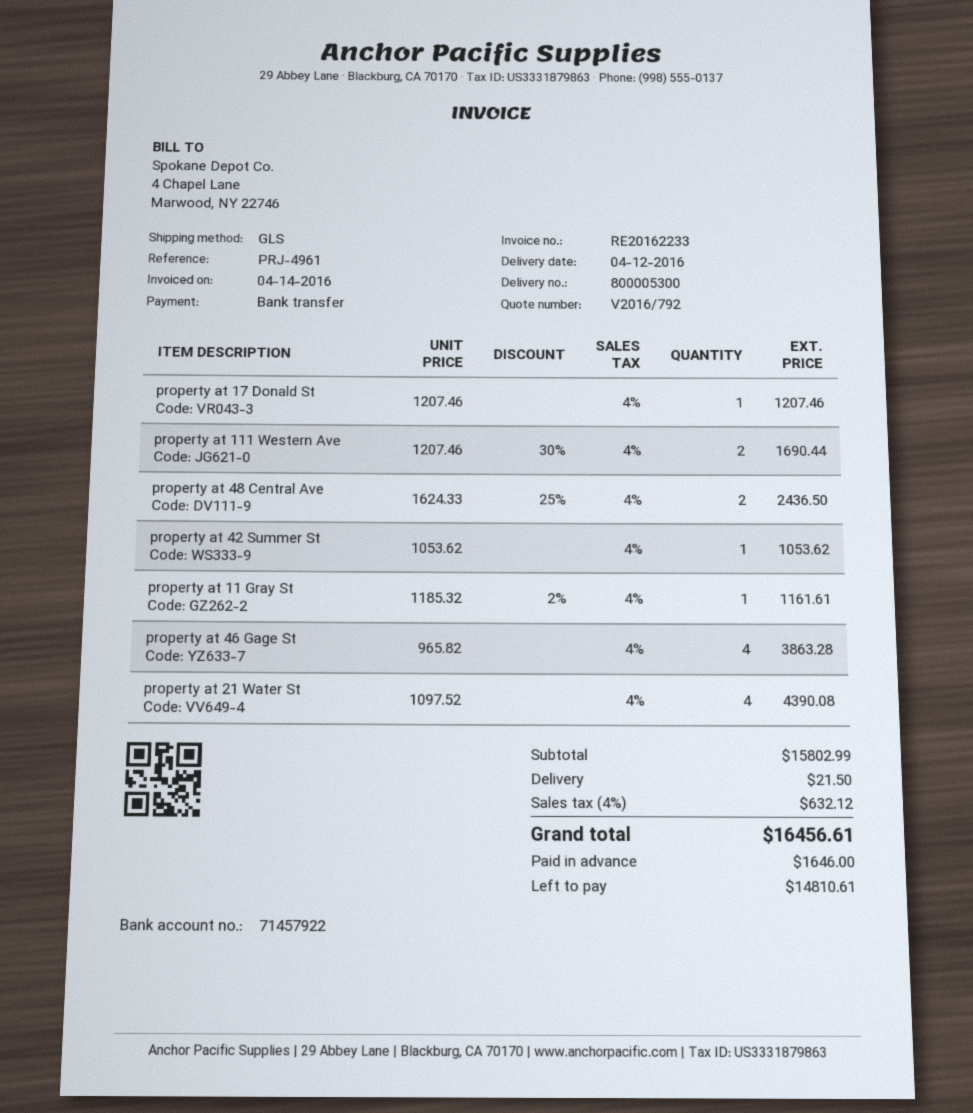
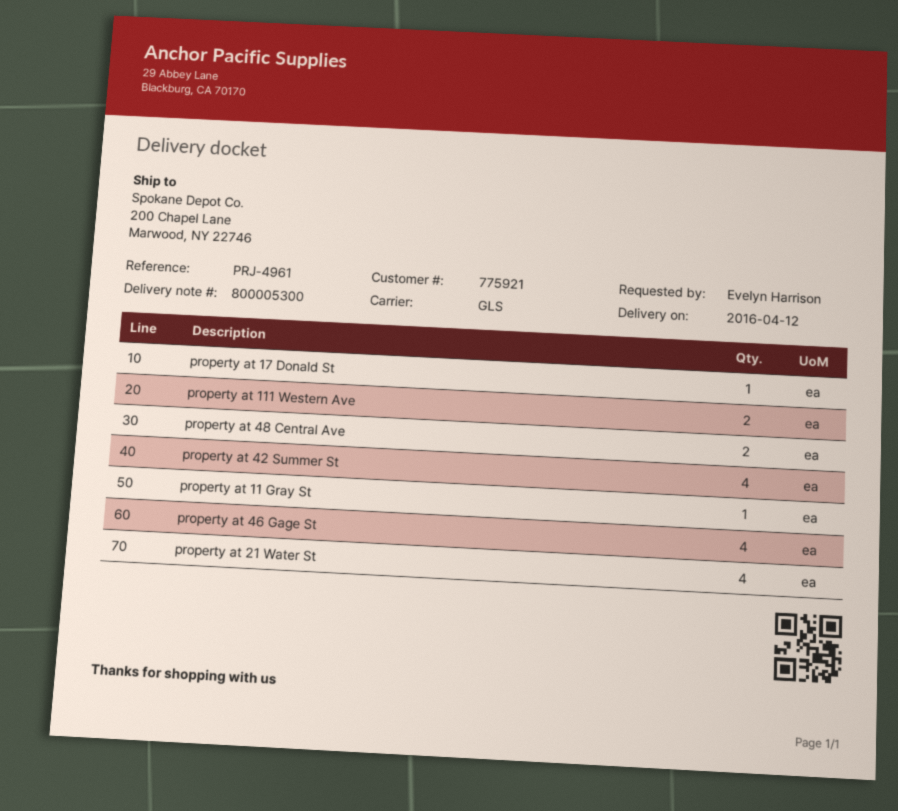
property at 42 Summer St: 1 -> 4

